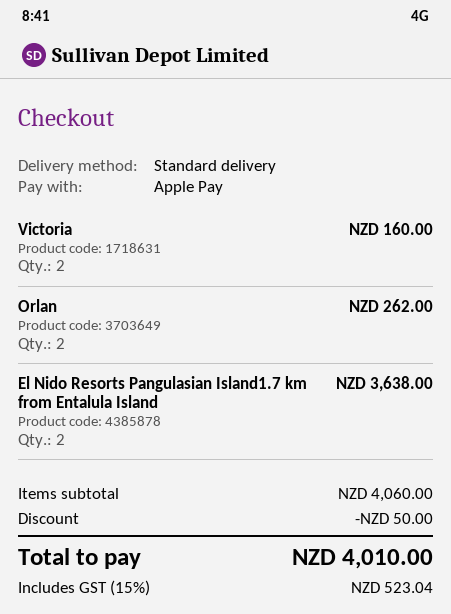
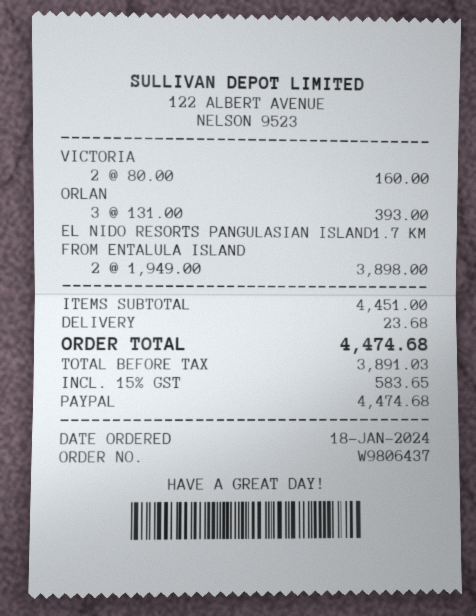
payment method: Apple Pay -> PayPal
Orlan: 2 for 262.00 -> 3 for 393.00
El Nido Resorts Pangulasian Island1.7 km from Entalula Island: 2 for 3638.00 -> 2 for 3898.00
subtotal: 4060.00 -> 4451.00
discount: 50.00 -> none
shipping: none -> 23.68
tax: 15% = 523.04 -> 15% = 583.65
total: 4010.00 -> 4474.68

